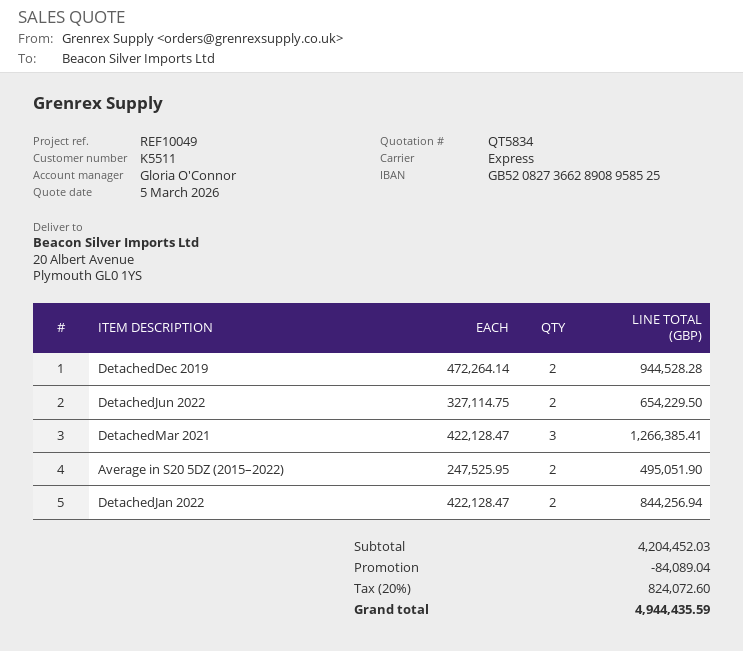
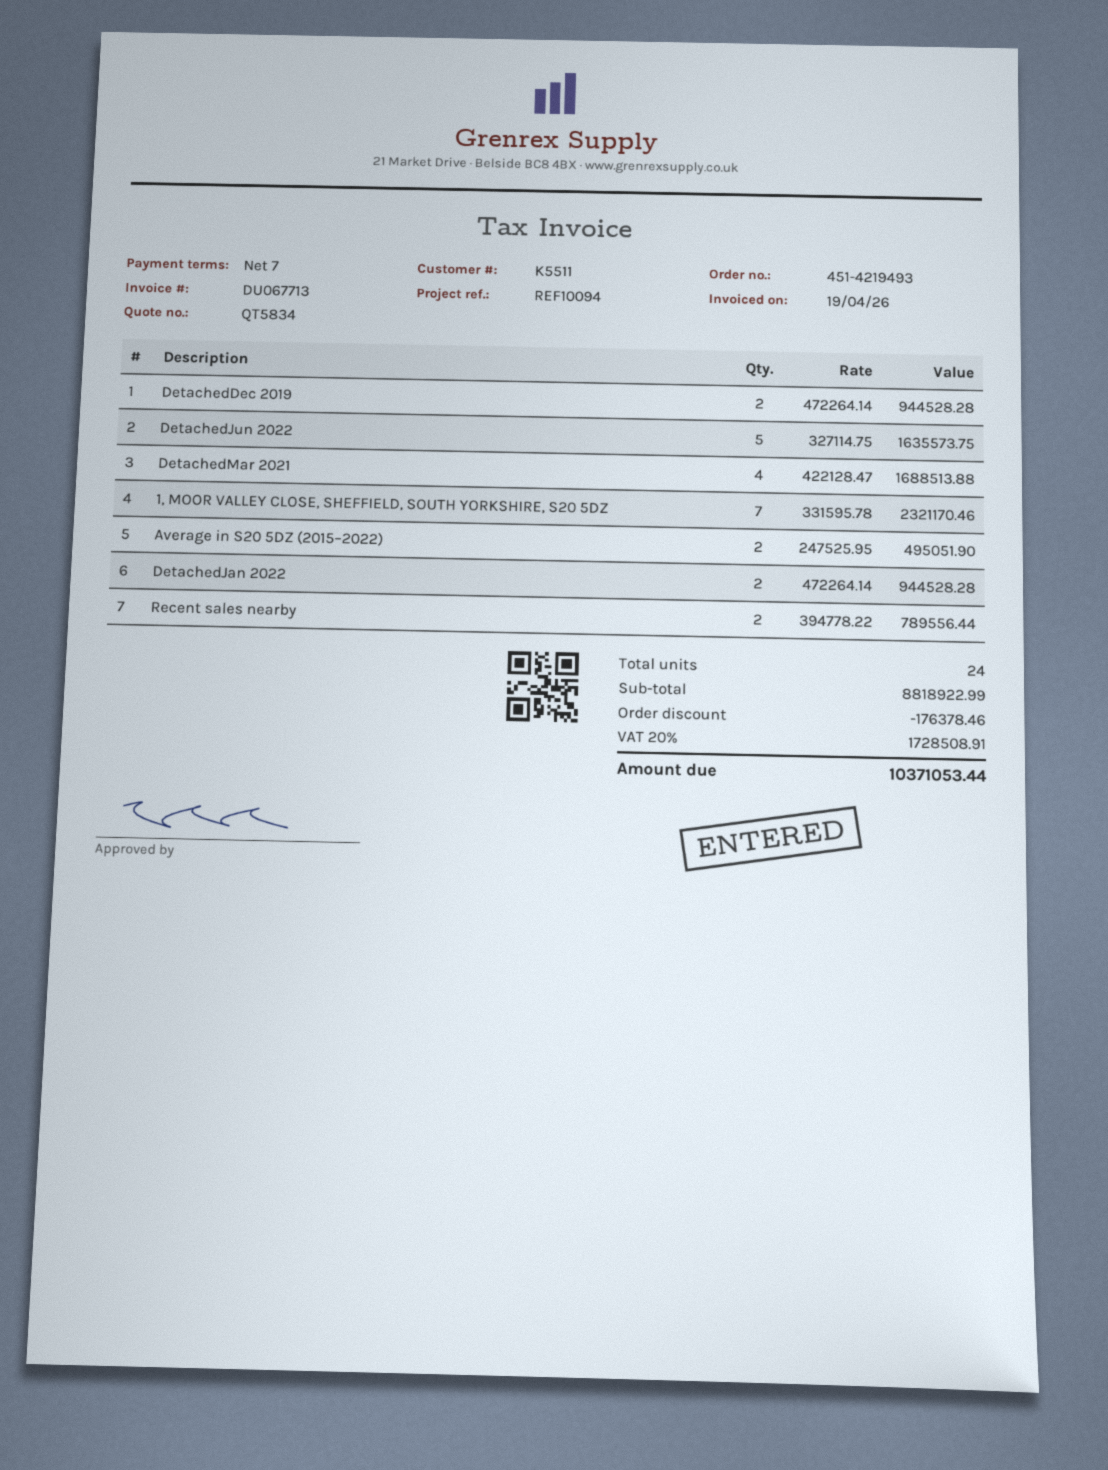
reference: REF10049 -> REF10094
DetachedJun 2022: 2 x 327114.75 = 654229.50 -> 5 x 327114.75 = 1635573.75
DetachedMar 2021: 3 x 422128.47 = 1266385.41 -> 4 x 422128.47 = 1688513.88
DetachedJan 2022: 2 x 422128.47 = 844256.94 -> 2 x 472264.14 = 944528.28
1, MOOR VALLEY CLOSE, SHEFFIELD, SOUTH YORKSHIRE, S20 5DZ: none -> 7 x 331595.78 = 2321170.46
Recent sales nearby: none -> 2 x 394778.22 = 789556.44
subtotal: 4204452.03 -> 8818922.99
discount: 84089.04 -> 176378.46
tax: 20% = 824072.60 -> 20% = 1728508.91
total: 4944435.59 -> 10371053.44

